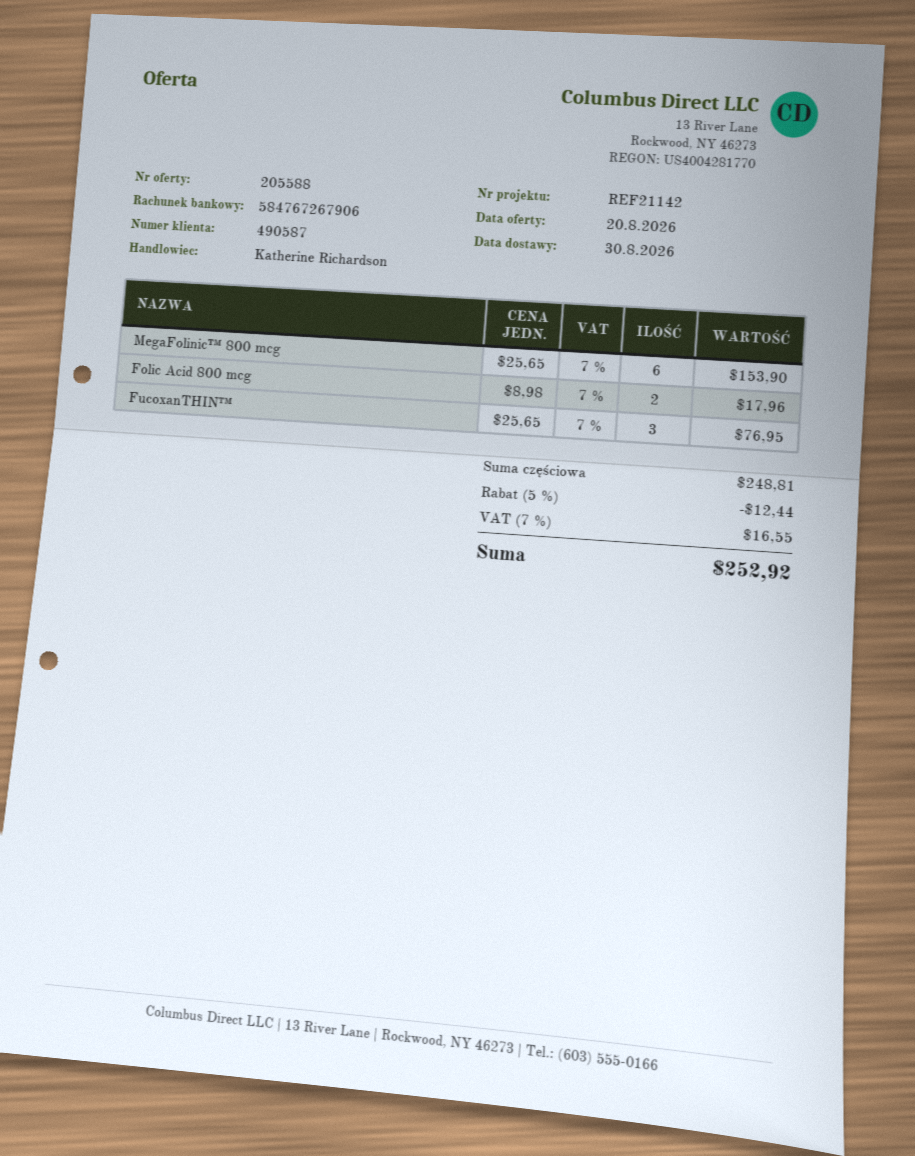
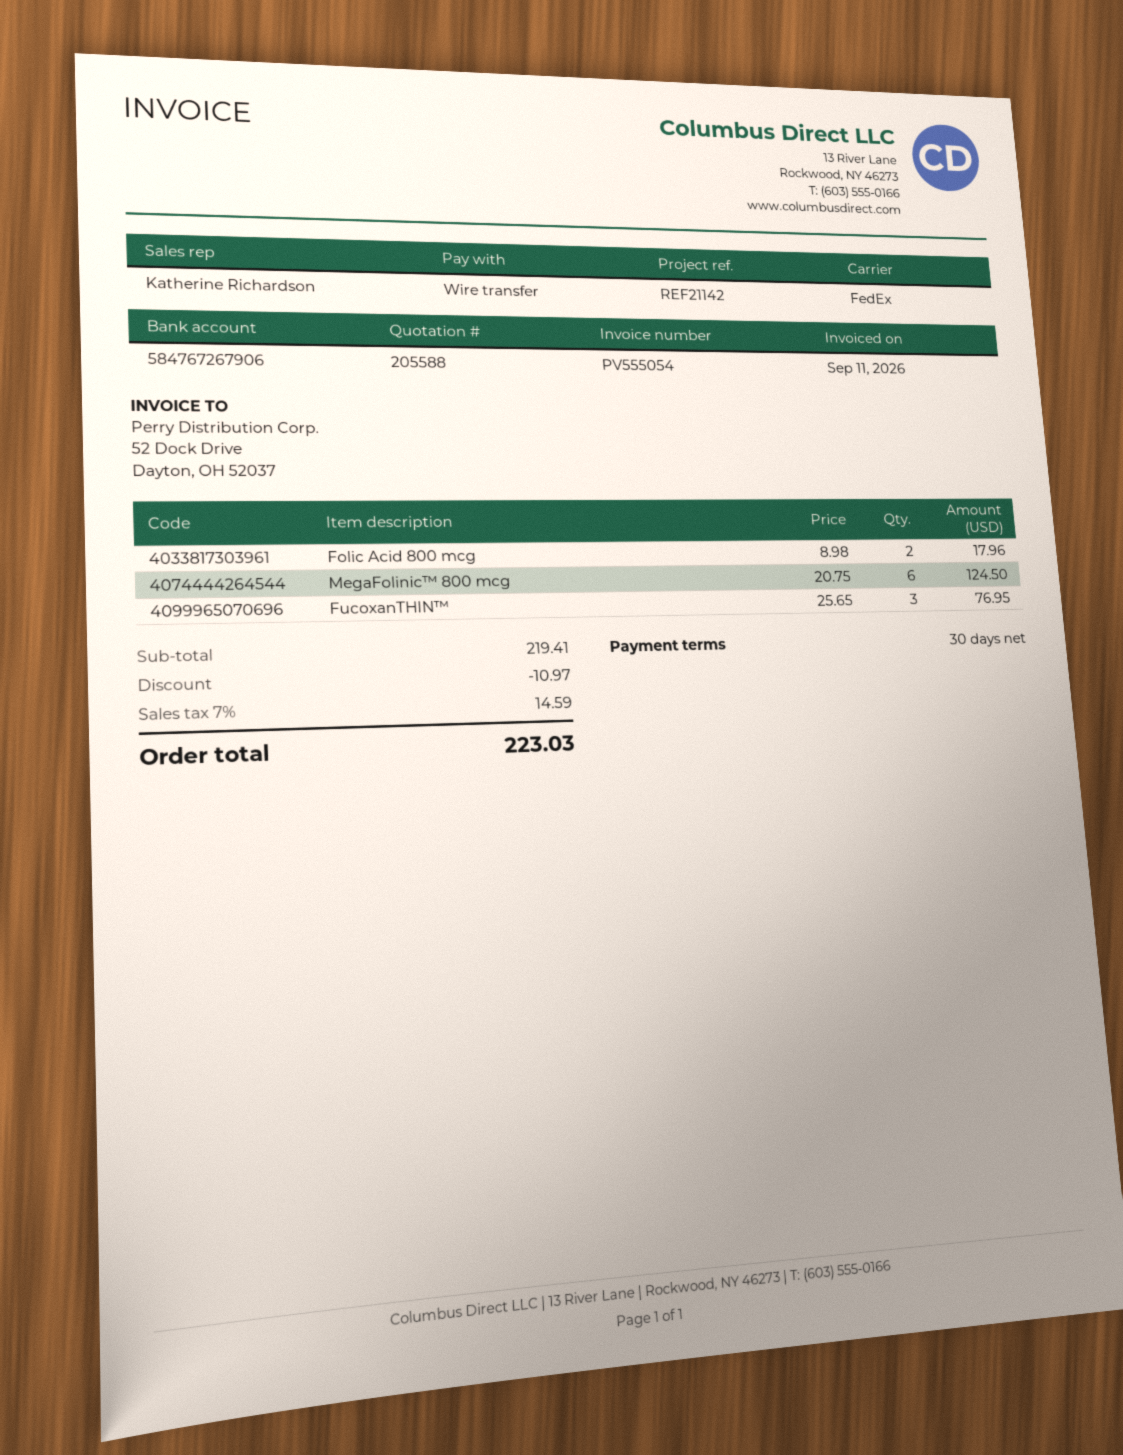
MegaFolinic™ 800 mcg: 6 x 25.65 = 153.90 -> 6 x 20.75 = 124.50
subtotal: 248.81 -> 219.41
discount: 12.44 -> 10.97
tax: 7% = 16.55 -> 7% = 14.59
total: 252.92 -> 223.03

